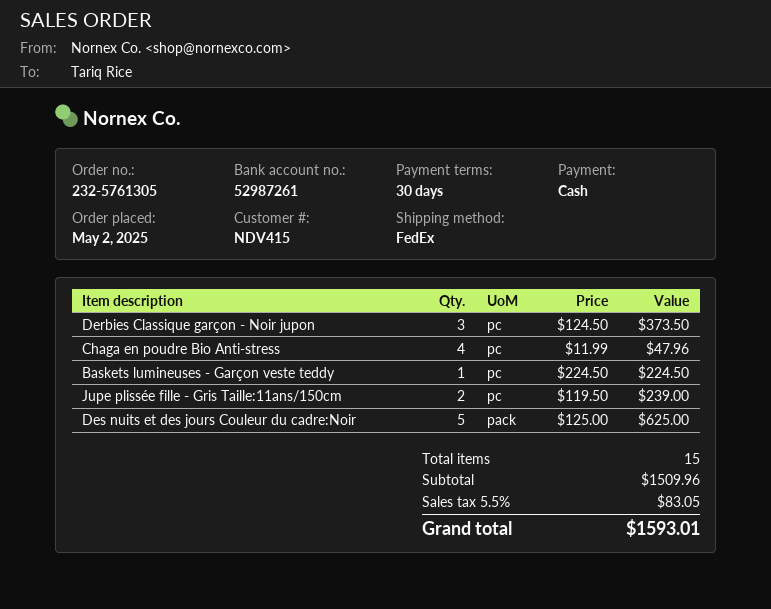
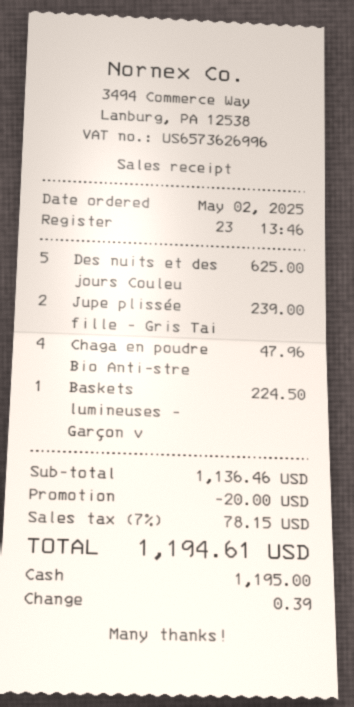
Derbies Classique garçon - Noir jupon: 3 for 373.50 -> none
subtotal: 1509.96 -> 1136.46
discount: none -> 20.00
tax: 5.5% = 83.05 -> 7% = 78.15
total: 1593.01 -> 1194.61

